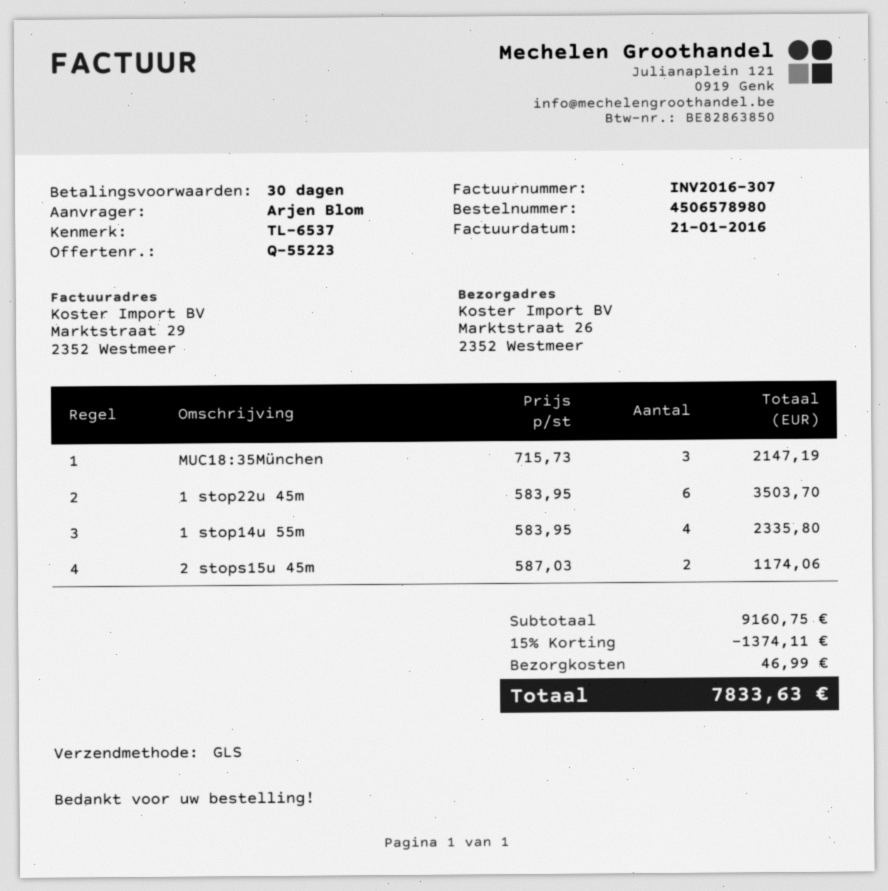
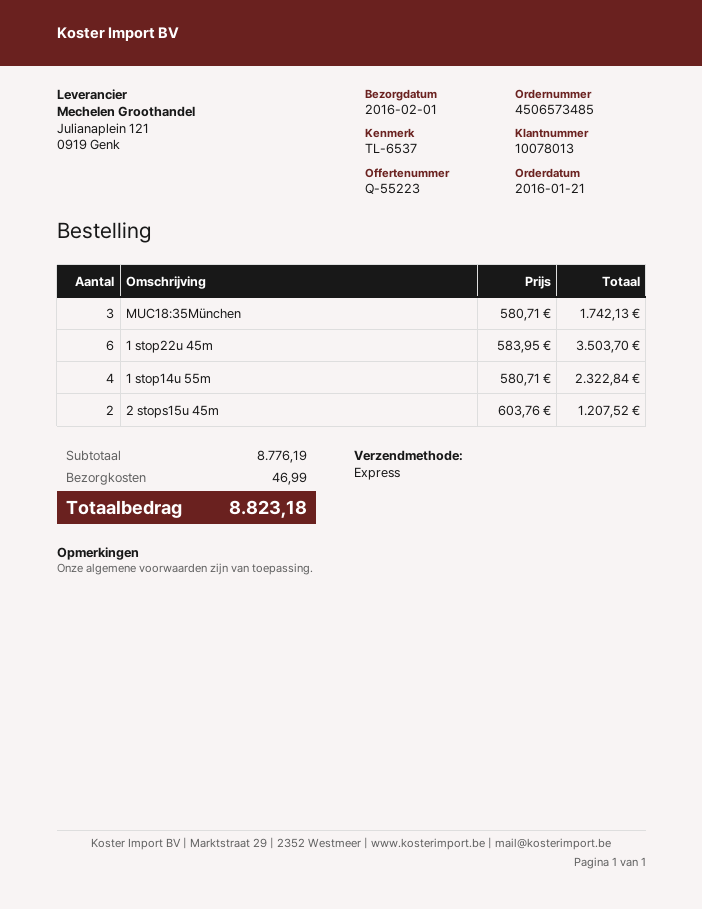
order number: 4506578980 -> 4506573485
shipping method: GLS -> express
MUC18:35München: 3 x 715.73 = 2147.19 -> 3 x 580.71 = 1742.13
1 stop14u 55m: 4 x 583.95 = 2335.80 -> 4 x 580.71 = 2322.84
2 stops15u 45m: 2 x 587.03 = 1174.06 -> 2 x 603.76 = 1207.52
subtotal: 9160.75 -> 8776.19
discount: 15% = 1374.11 -> none
total: 7833.63 -> 8823.18

